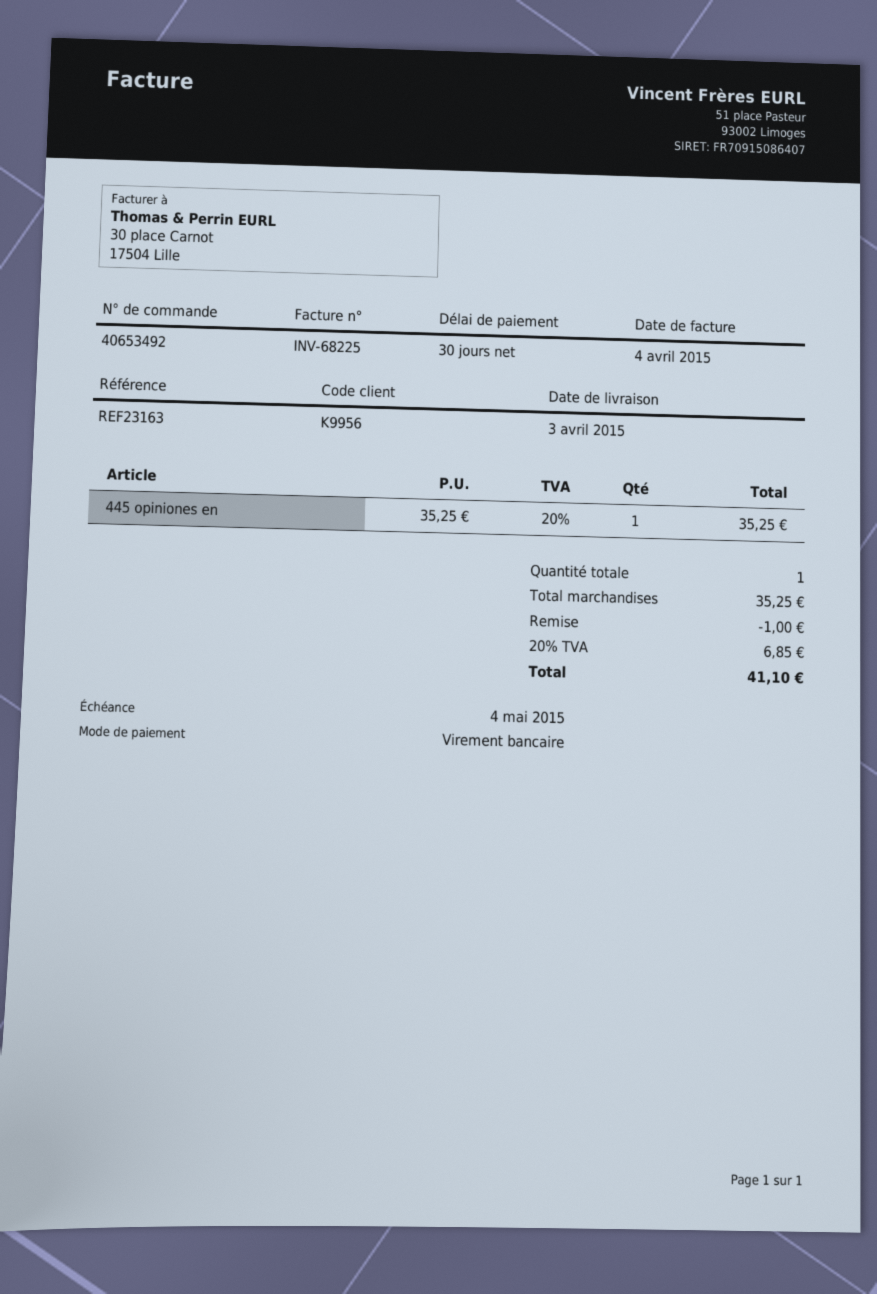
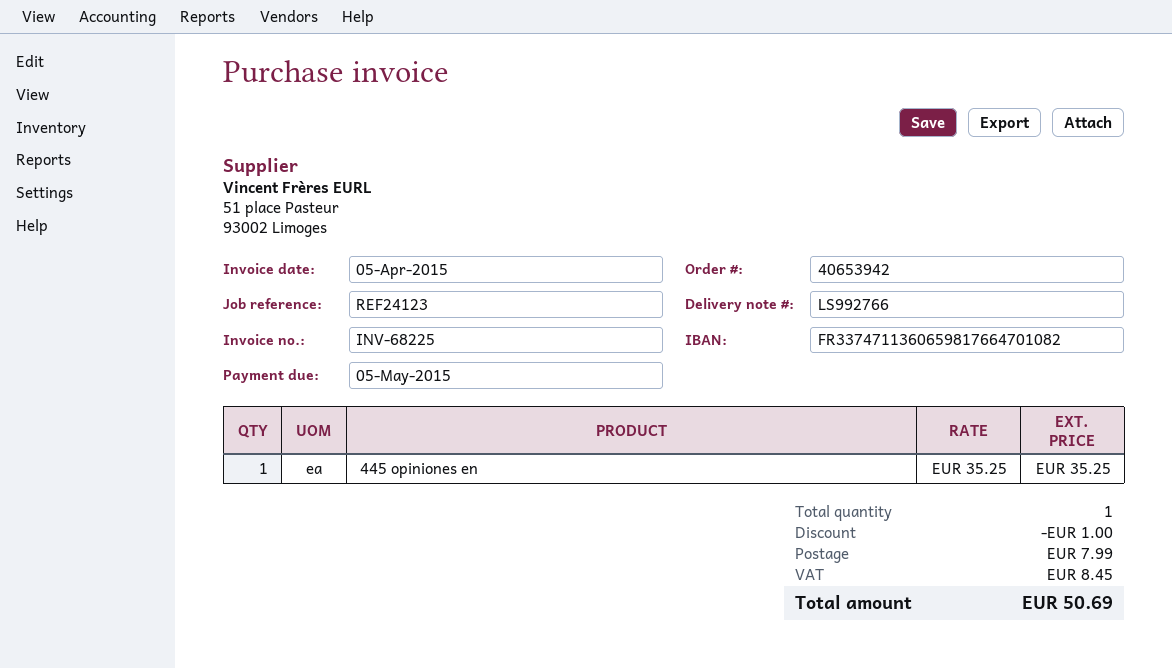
order number: 40653492 -> 40653942
invoice date: 2015-04-04 -> 2015-04-05
due date: 2015-05-04 -> 2015-05-05
reference: REF23163 -> REF24123
shipping: none -> 7.99
tax: 6.85 -> 8.45
total: 41.10 -> 50.69

